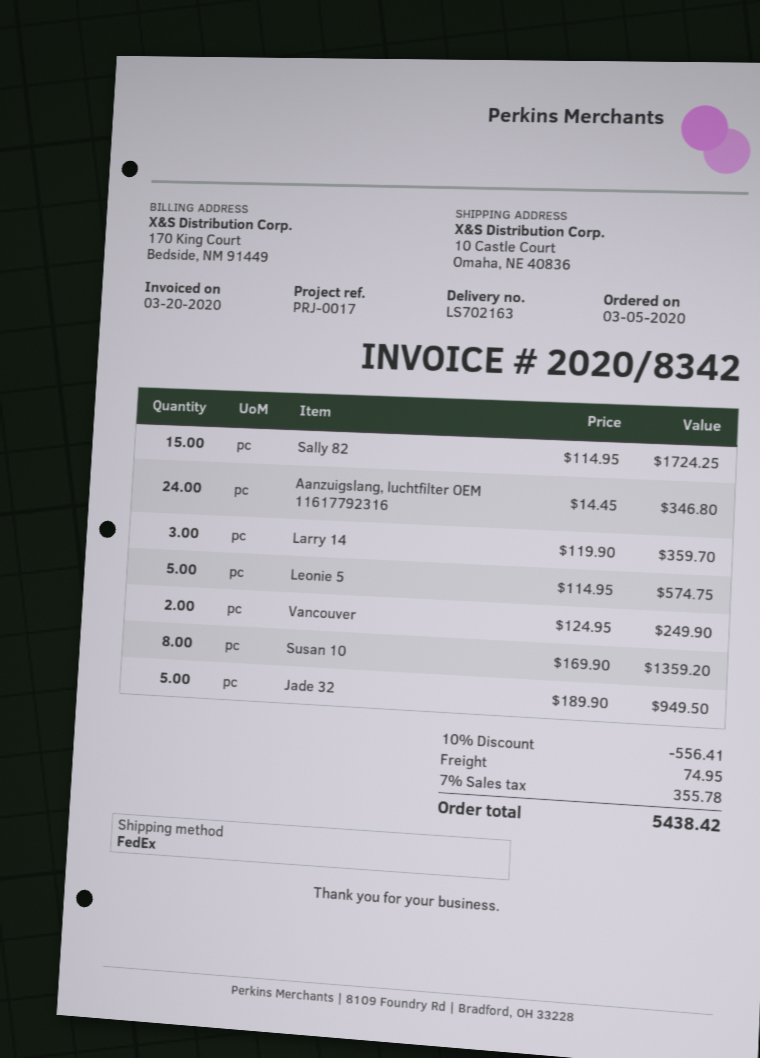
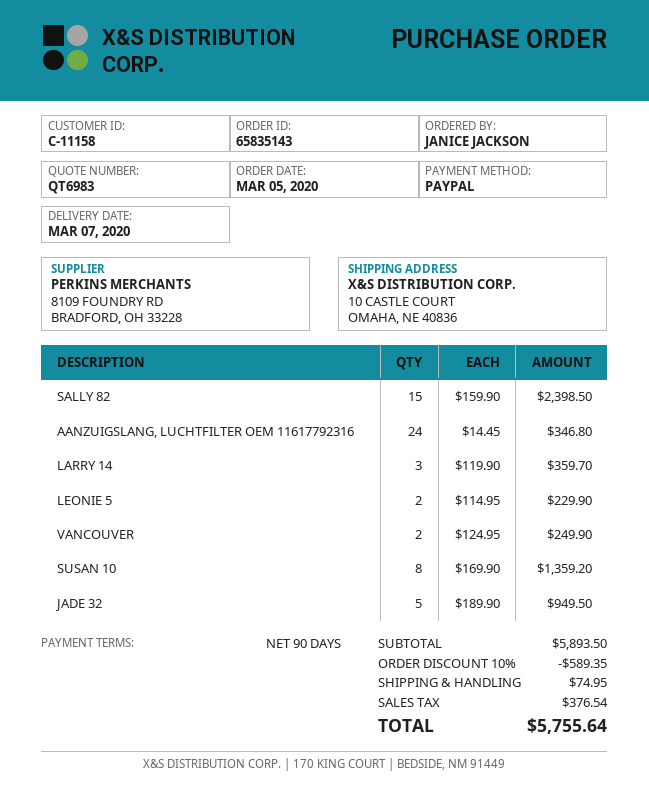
Sally 82: 15 x 114.95 = 1724.25 -> 15 x 159.90 = 2398.50
Leonie 5: 5 x 114.95 = 574.75 -> 2 x 114.95 = 229.90
discount: 10% = 556.41 -> 10% = 589.35
tax: 355.78 -> 376.54
total: 5438.42 -> 5755.64

